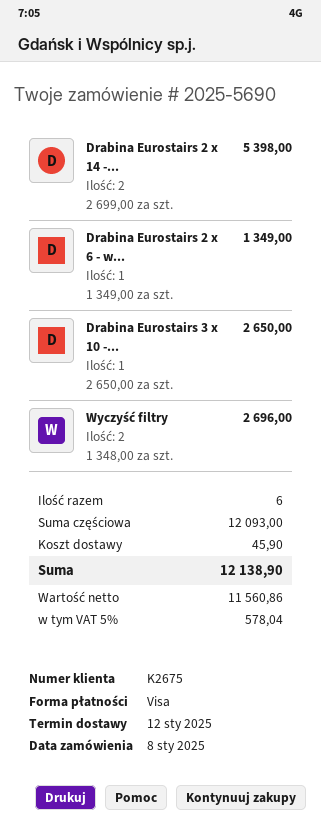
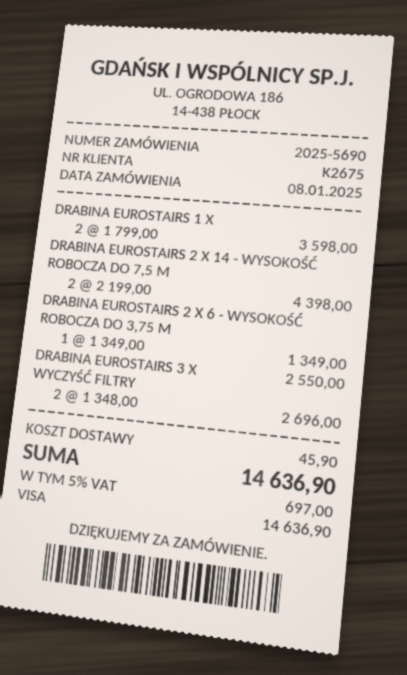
Drabina Eurostairs 2 x 14 -...: 2 x 2699.00 = 5398.00 -> 2 x 2199.00 = 4398.00
Drabina Eurostairs 3 x 10 -...: 1 x 2650.00 = 2650.00 -> 1 x 2550.00 = 2550.00
DRABINA EUROSTAIRS 1 X: none -> 2 x 1799.00 = 3598.00
tax: 5% = 578.04 -> 5% = 697.00
total: 12138.90 -> 14636.90

